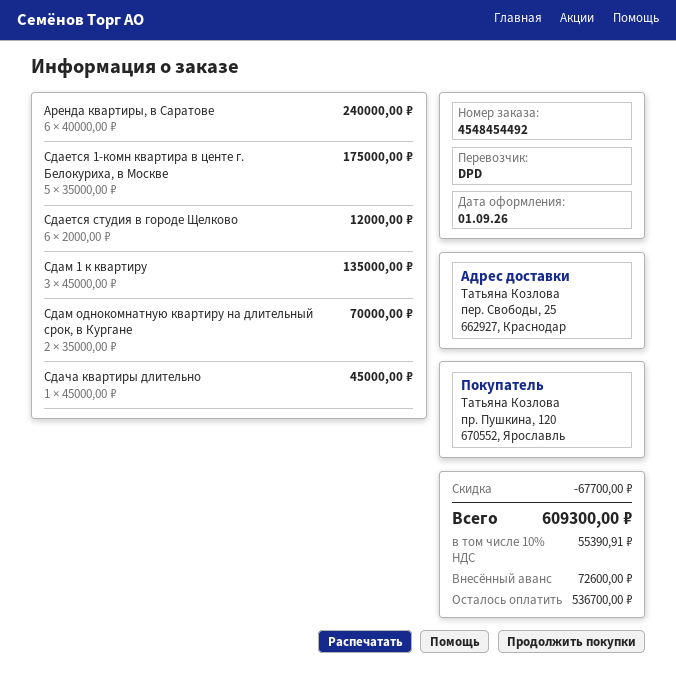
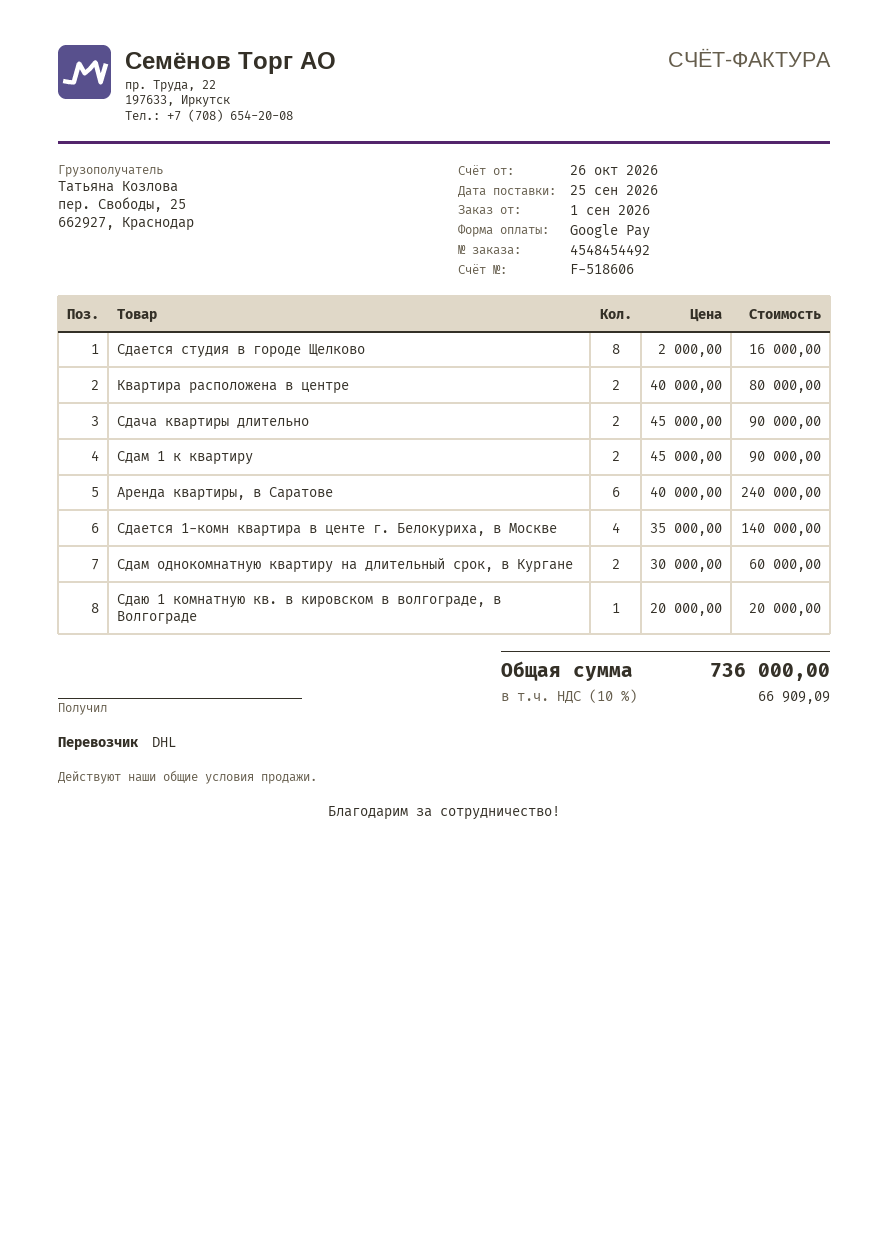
shipping method: DPD -> DHL
Сдается 1-комн квартира в центе г. Белокуриха, в Москве: 5 x 35000.00 = 175000.00 -> 4 x 35000.00 = 140000.00
Сдается студия в городе Щелково: 6 x 2000.00 = 12000.00 -> 8 x 2000.00 = 16000.00
Сдам 1 к квартиру: 3 x 45000.00 = 135000.00 -> 2 x 45000.00 = 90000.00
Сдам однокомнатную квартиру на длительный срок, в Кургане: 2 x 35000.00 = 70000.00 -> 2 x 30000.00 = 60000.00
Сдача квартиры длительно: 1 x 45000.00 = 45000.00 -> 2 x 45000.00 = 90000.00
Квартира расположена в центре: none -> 2 x 40000.00 = 80000.00
Сдаю 1 комнатную кв. в кировском в волгограде, в Волгограде: none -> 1 x 20000.00 = 20000.00
discount: 67700.00 -> none
tax: 10% = 55390.91 -> 10% = 66909.09
total: 609300.00 -> 736000.00

